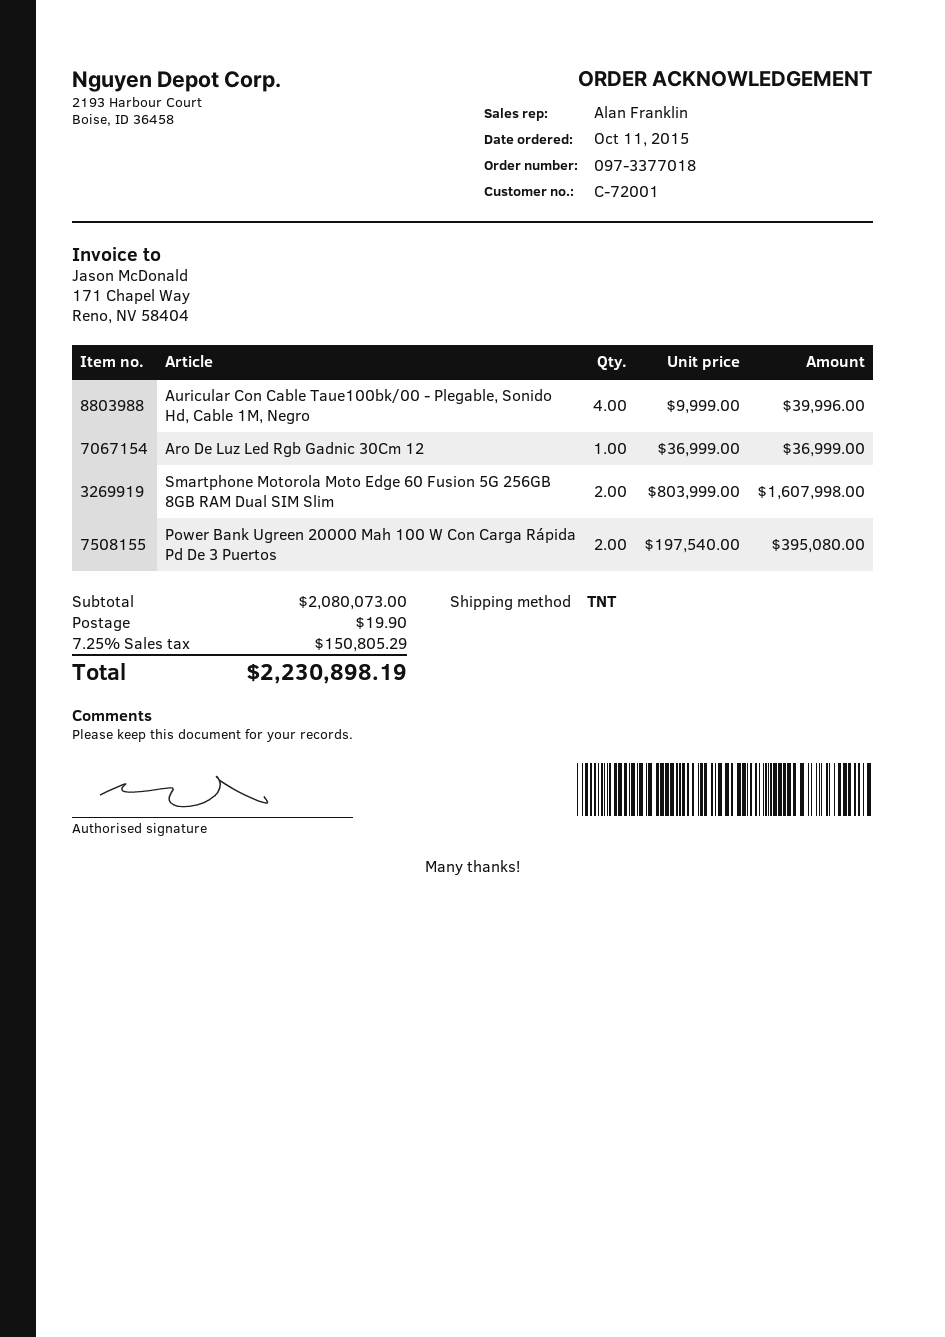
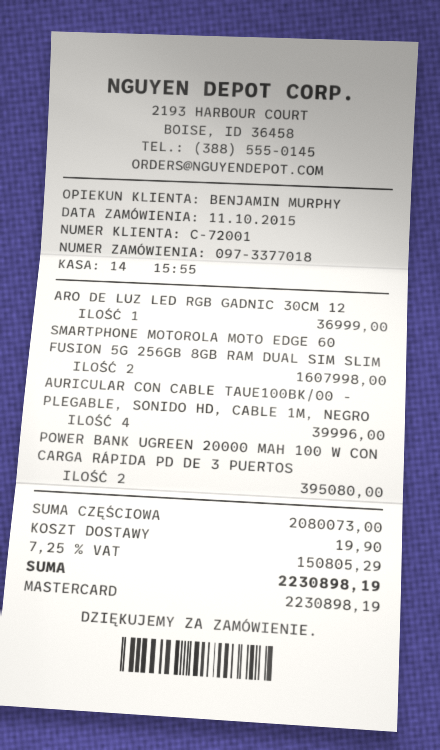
sales rep: Alan Franklin -> BENJAMIN MURPHY

